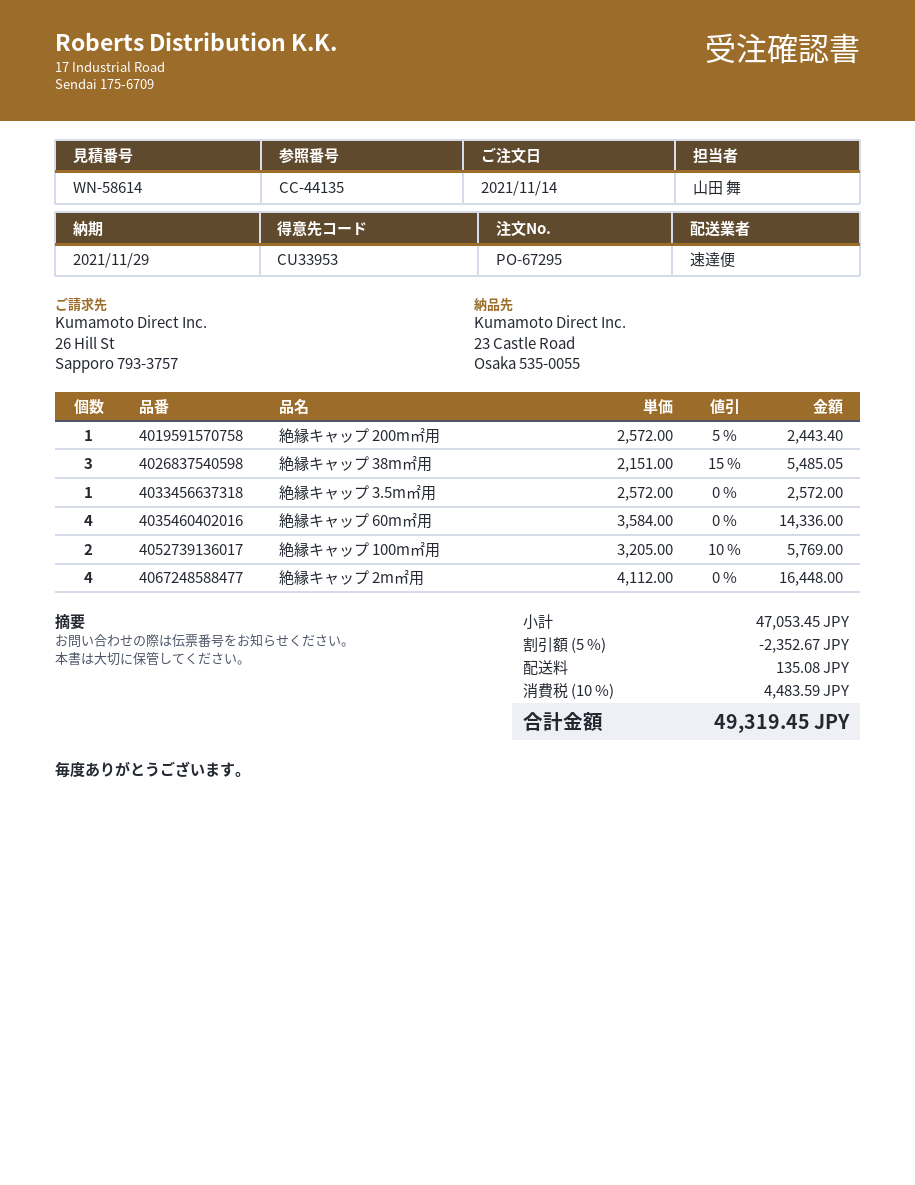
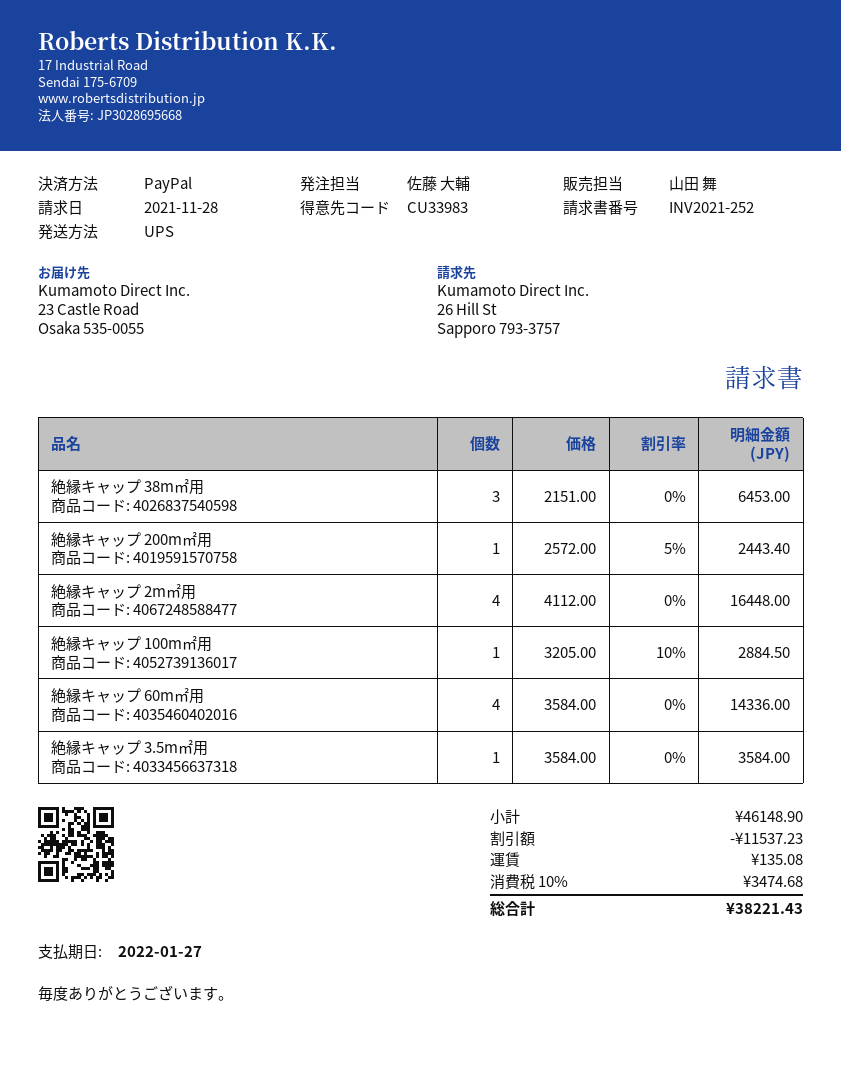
customer number: CU33953 -> CU33983
shipping method: express -> UPS
絶縁キャップ 38m㎡用: 3 x 2151.00 - 15% = 5485.05 -> 3 x 2151.00 = 6453.00
絶縁キャップ 3.5m㎡用: 1 x 2572.00 = 2572.00 -> 1 x 3584.00 = 3584.00
絶縁キャップ 100m㎡用: 2 x 3205.00 - 10% = 5769.00 -> 1 x 3205.00 - 10% = 2884.50
subtotal: 47053.45 -> 46148.90
discount: 2352.67 -> 11537.23
tax: 10% = 4483.59 -> 10% = 3474.68
total: 49319.45 -> 38221.43

